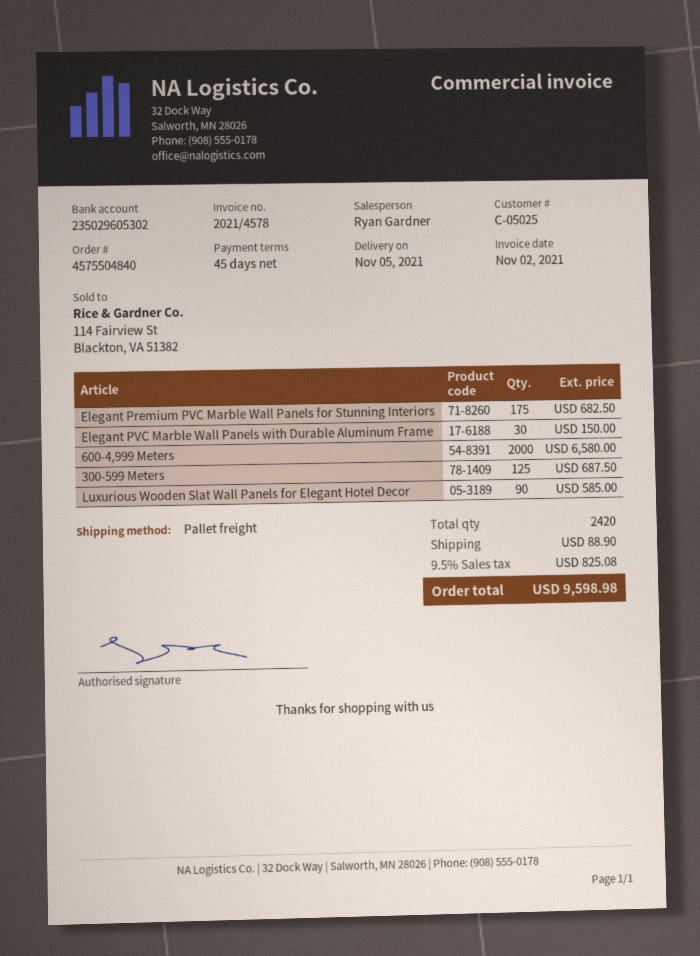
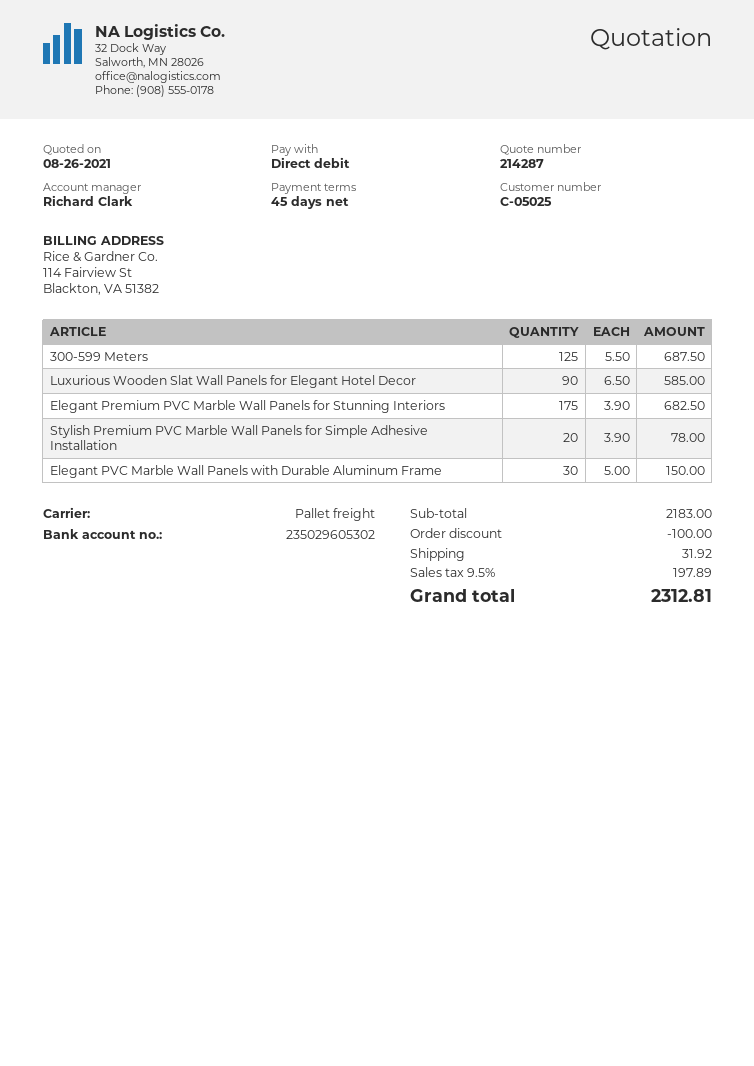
sales rep: Ryan Gardner -> Richard Clark
600-4,999 Meters: 2000 for 6580.00 -> none
Stylish Premium PVC Marble Wall Panels for Simple Adhesive Installation: none -> 20 for 78.00
discount: none -> 100.00
shipping: 88.90 -> 31.92
tax: 9.5% = 825.08 -> 9.5% = 197.89
total: 9598.98 -> 2312.81

